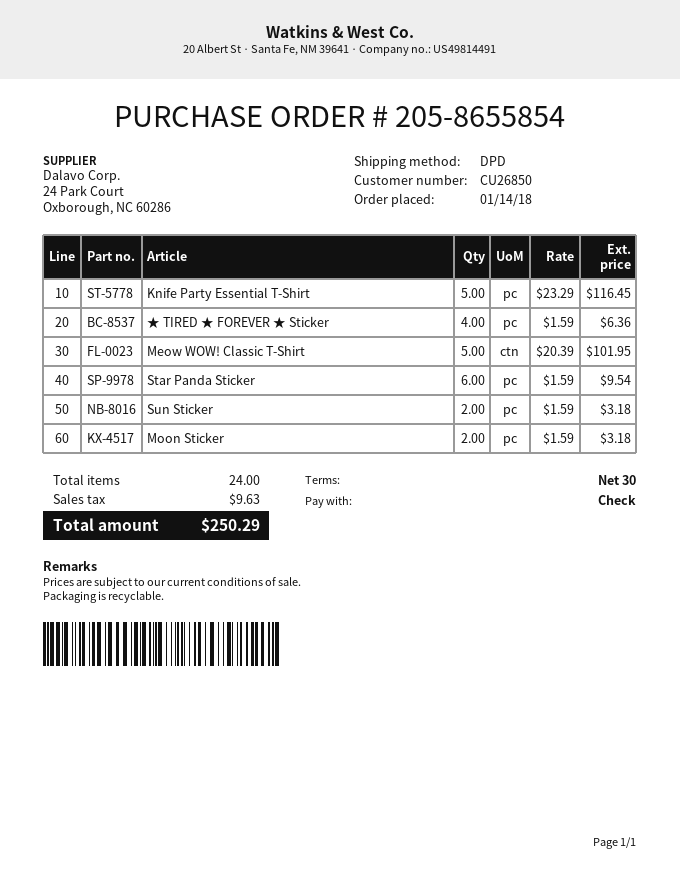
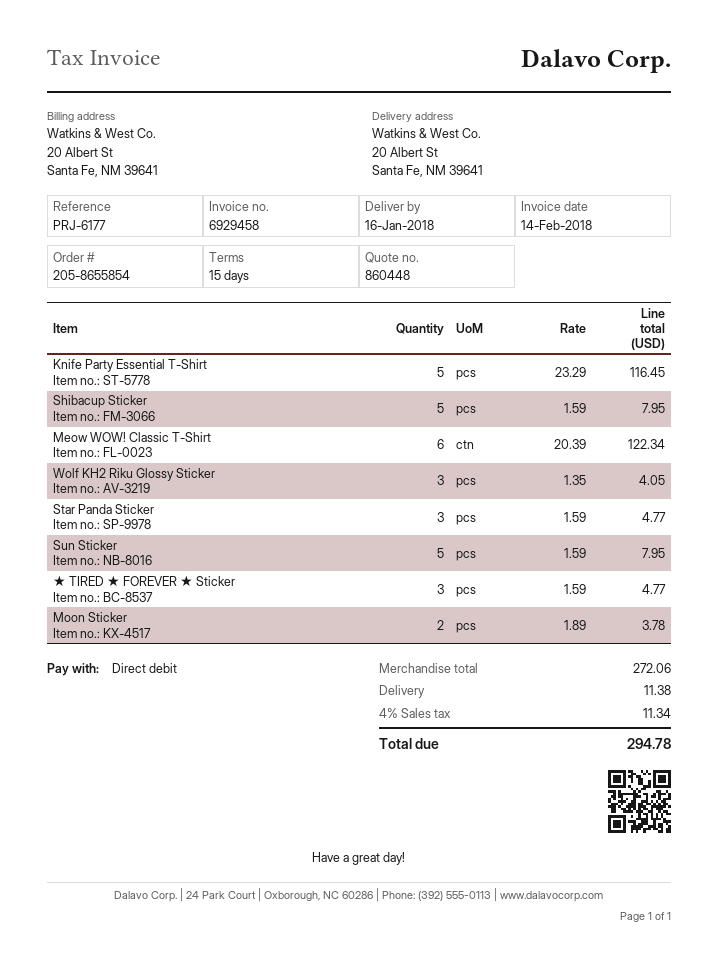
payment terms: 30 days -> 15 days
payment method: cheque -> direct debit
★ TIRED ★ FOREVER ★ Sticker: 4 x 1.59 = 6.36 -> 3 x 1.59 = 4.77
Meow WOW! Classic T-Shirt: 5 x 20.39 = 101.95 -> 6 x 20.39 = 122.34
Star Panda Sticker: 6 x 1.59 = 9.54 -> 3 x 1.59 = 4.77
Sun Sticker: 2 x 1.59 = 3.18 -> 5 x 1.59 = 7.95
Moon Sticker: 2 x 1.59 = 3.18 -> 2 x 1.89 = 3.78
Shibacup Sticker: none -> 5 x 1.59 = 7.95
Wolf KH2 Riku Glossy Sticker: none -> 3 x 1.35 = 4.05
shipping: none -> 11.38
tax: 9.63 -> 11.34
total: 250.29 -> 294.78

